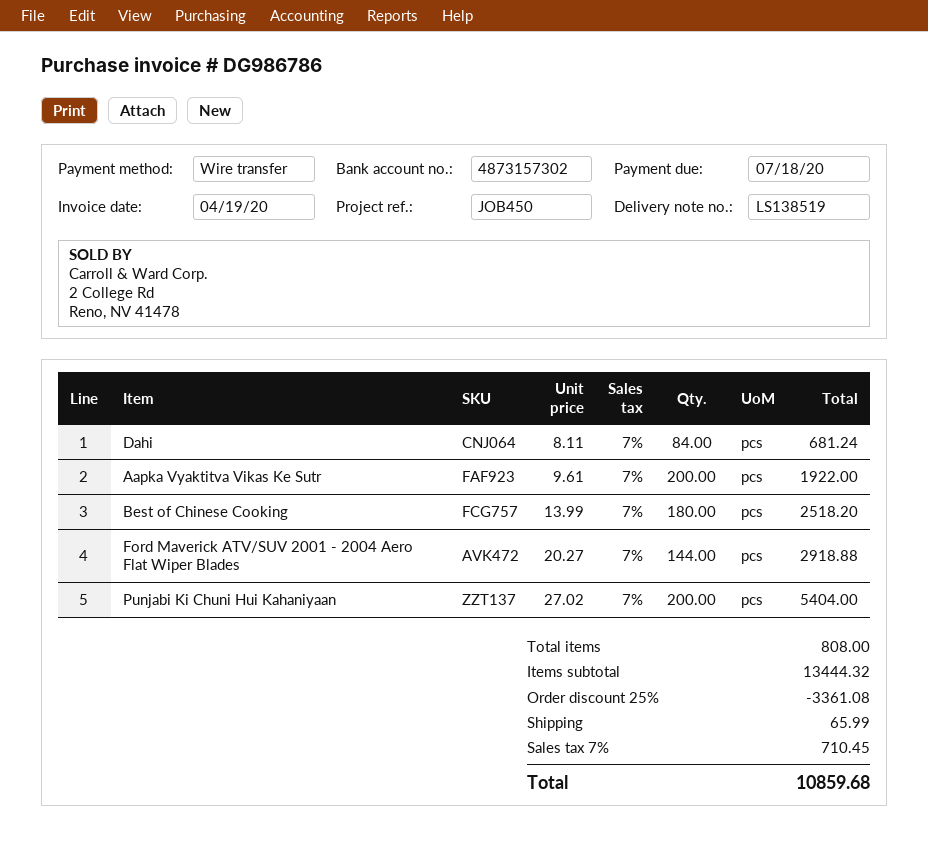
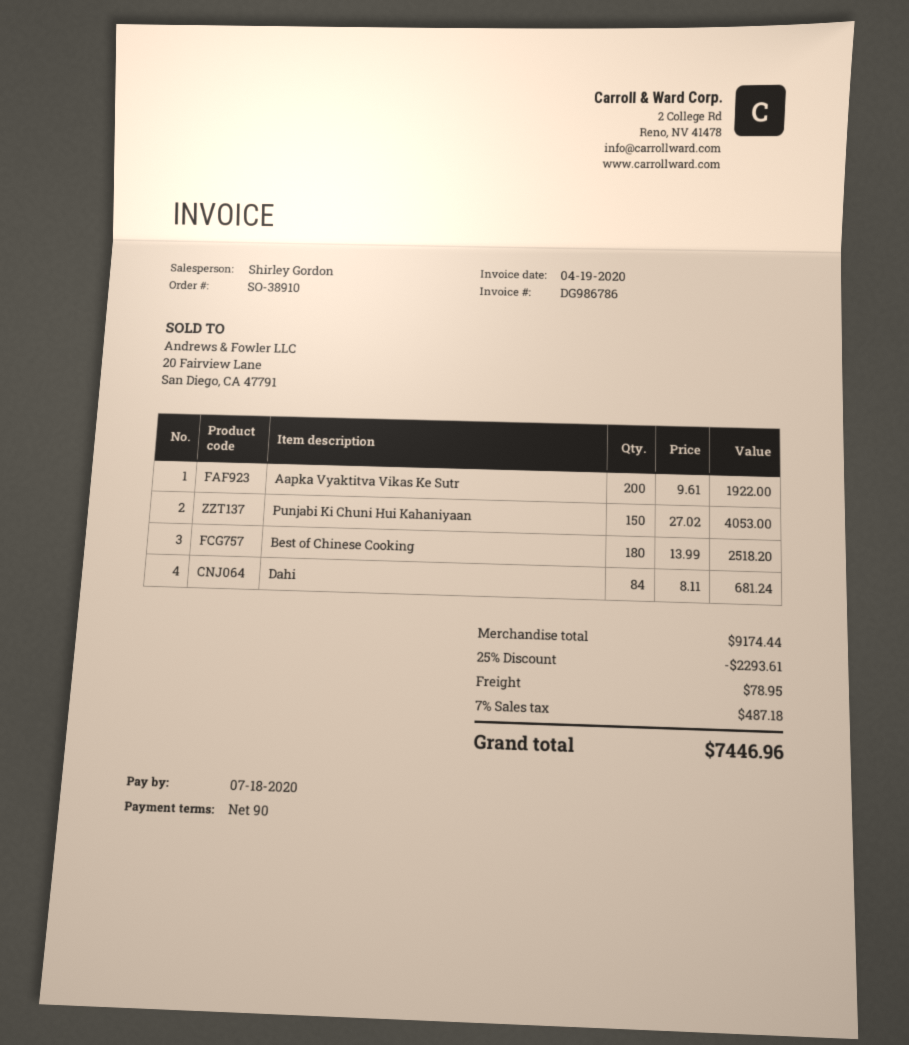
Ford Maverick ATV/SUV 2001 - 2004 Aero Flat Wiper Blades: 144 x 20.27 = 2918.88 -> none
Punjabi Ki Chuni Hui Kahaniyaan: 200 x 27.02 = 5404.00 -> 150 x 27.02 = 4053.00
subtotal: 13444.32 -> 9174.44
discount: 25% = 3361.08 -> 25% = 2293.61
shipping: 65.99 -> 78.95
tax: 7% = 710.45 -> 7% = 487.18
total: 10859.68 -> 7446.96

